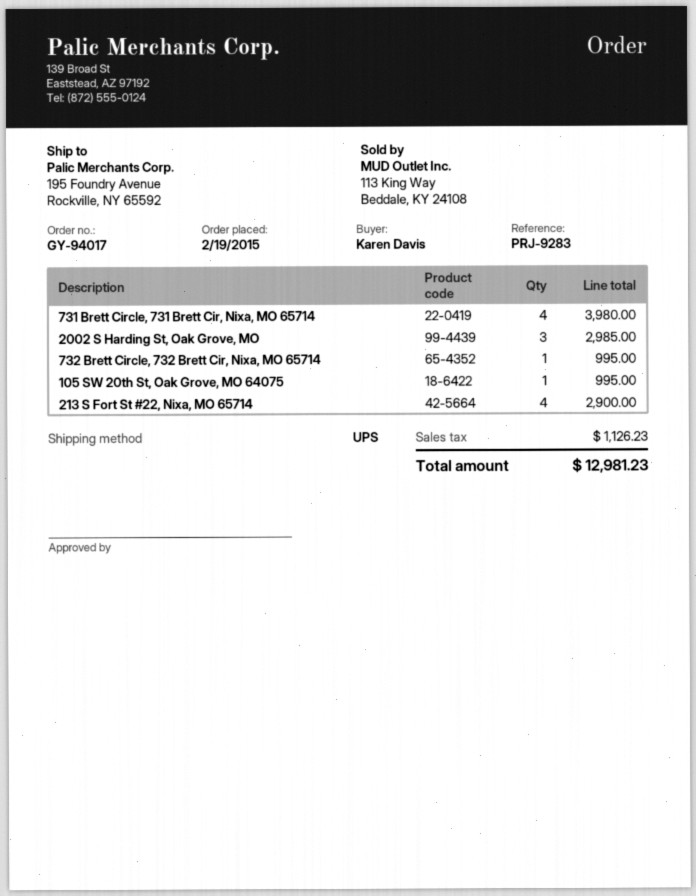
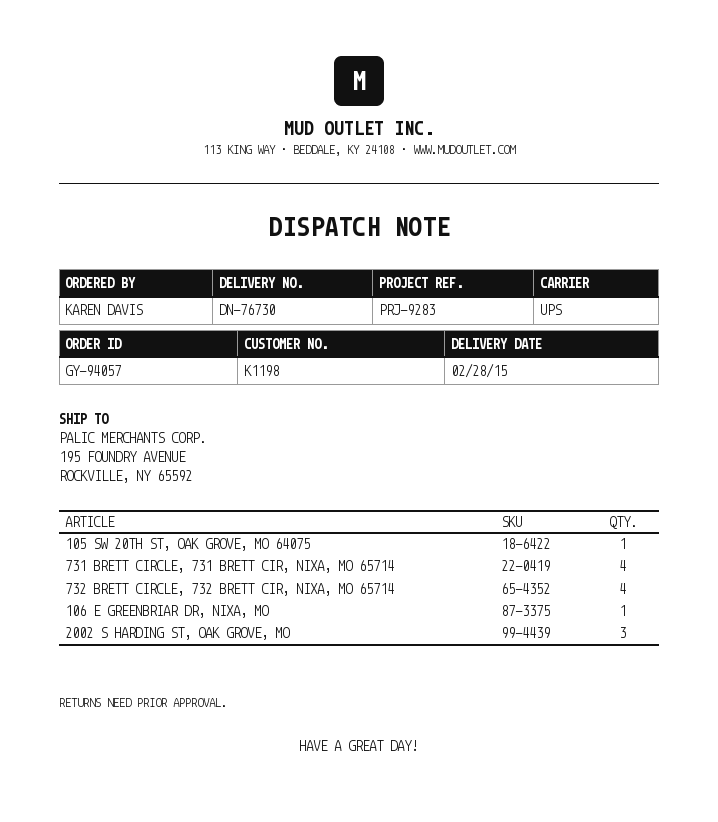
order number: GY-94017 -> GY-94057
732 Brett Circle, 732 Brett Cir, Nixa, MO 65714: 1 -> 4
213 S Fort St #22, Nixa, MO 65714: 4 -> none
106 E GREENBRIAR DR, NIXA, MO: none -> 1

